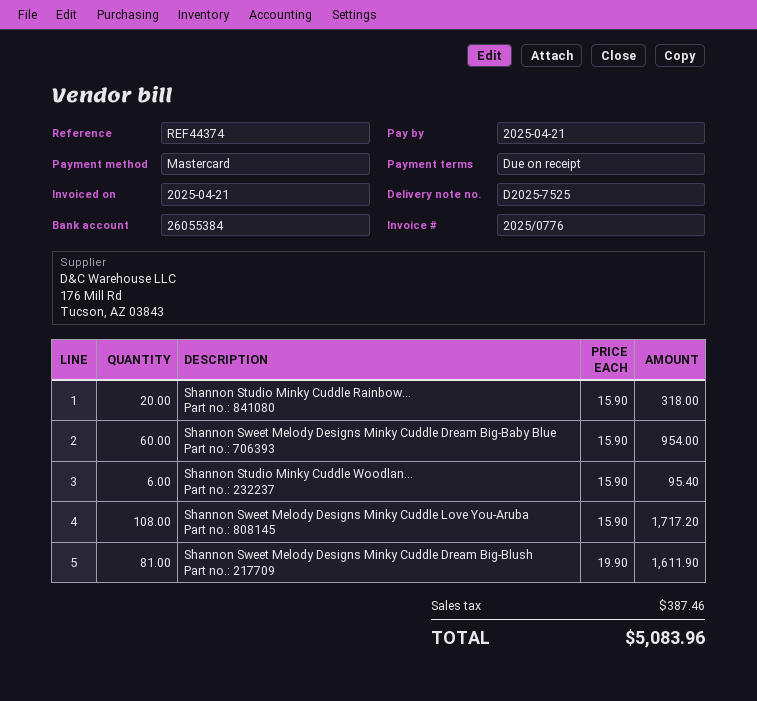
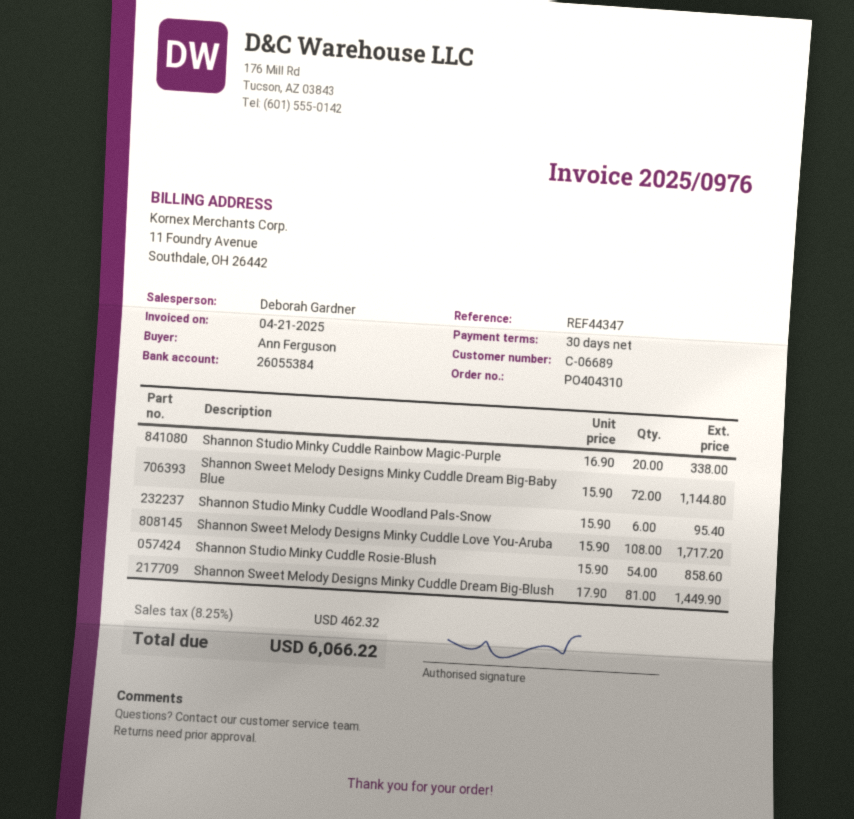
invoice number: 2025/0776 -> 2025/0976
payment terms: on receipt -> 30 days
reference: REF44374 -> REF44347
Shannon Studio Minky Cuddle Rainbow...: 20 x 15.90 = 318.00 -> 20 x 16.90 = 338.00
Shannon Sweet Melody Designs Minky Cuddle Dream Big-Baby Blue: 60 x 15.90 = 954.00 -> 72 x 15.90 = 1144.80
Shannon Sweet Melody Designs Minky Cuddle Dream Big-Blush: 81 x 19.90 = 1611.90 -> 81 x 17.90 = 1449.90
Shannon Studio Minky Cuddle Rosie-Blush: none -> 54 x 15.90 = 858.60
tax: 387.46 -> 462.32
total: 5083.96 -> 6066.22

